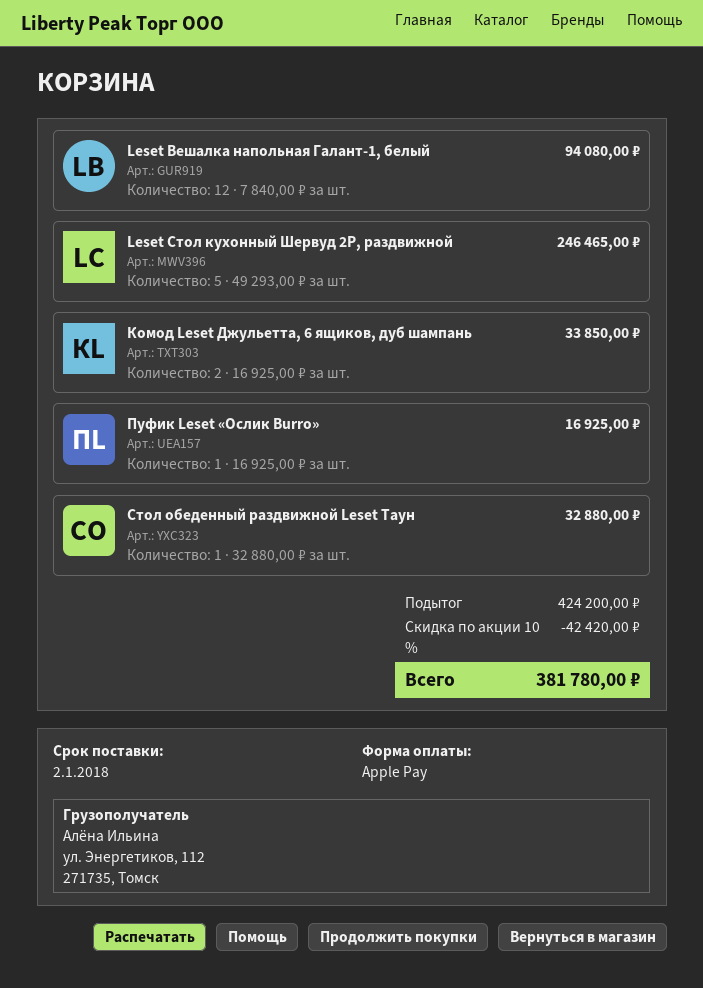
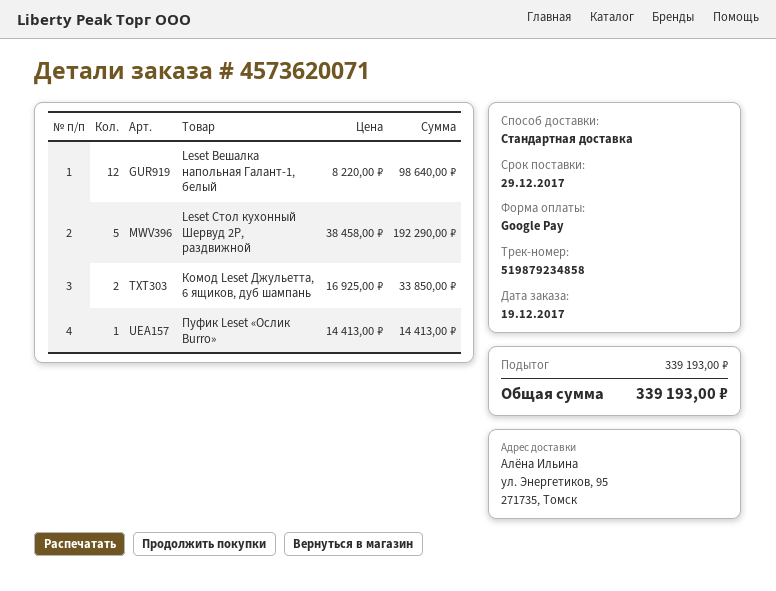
delivery date: 2018-01-02 -> 2017-12-29
payment method: Apple Pay -> Google Pay
ship to: ул. Энергетиков, 112, 271735, Томск -> ул. Энергетиков, 95, 271735, Томск
Leset Вешалка напольная Галант-1, белый: 12 x 7840.00 = 94080.00 -> 12 x 8220.00 = 98640.00
Leset Стол кухонный Шервуд 2Р, раздвижной: 5 x 49293.00 = 246465.00 -> 5 x 38458.00 = 192290.00
Пуфик Leset «Ослик Burro»: 1 x 16925.00 = 16925.00 -> 1 x 14413.00 = 14413.00
Стол обеденный раздвижной Leset Таун: 1 x 32880.00 = 32880.00 -> none
subtotal: 424200.00 -> 339193.00
discount: 10% = 42420.00 -> none
total: 381780.00 -> 339193.00

